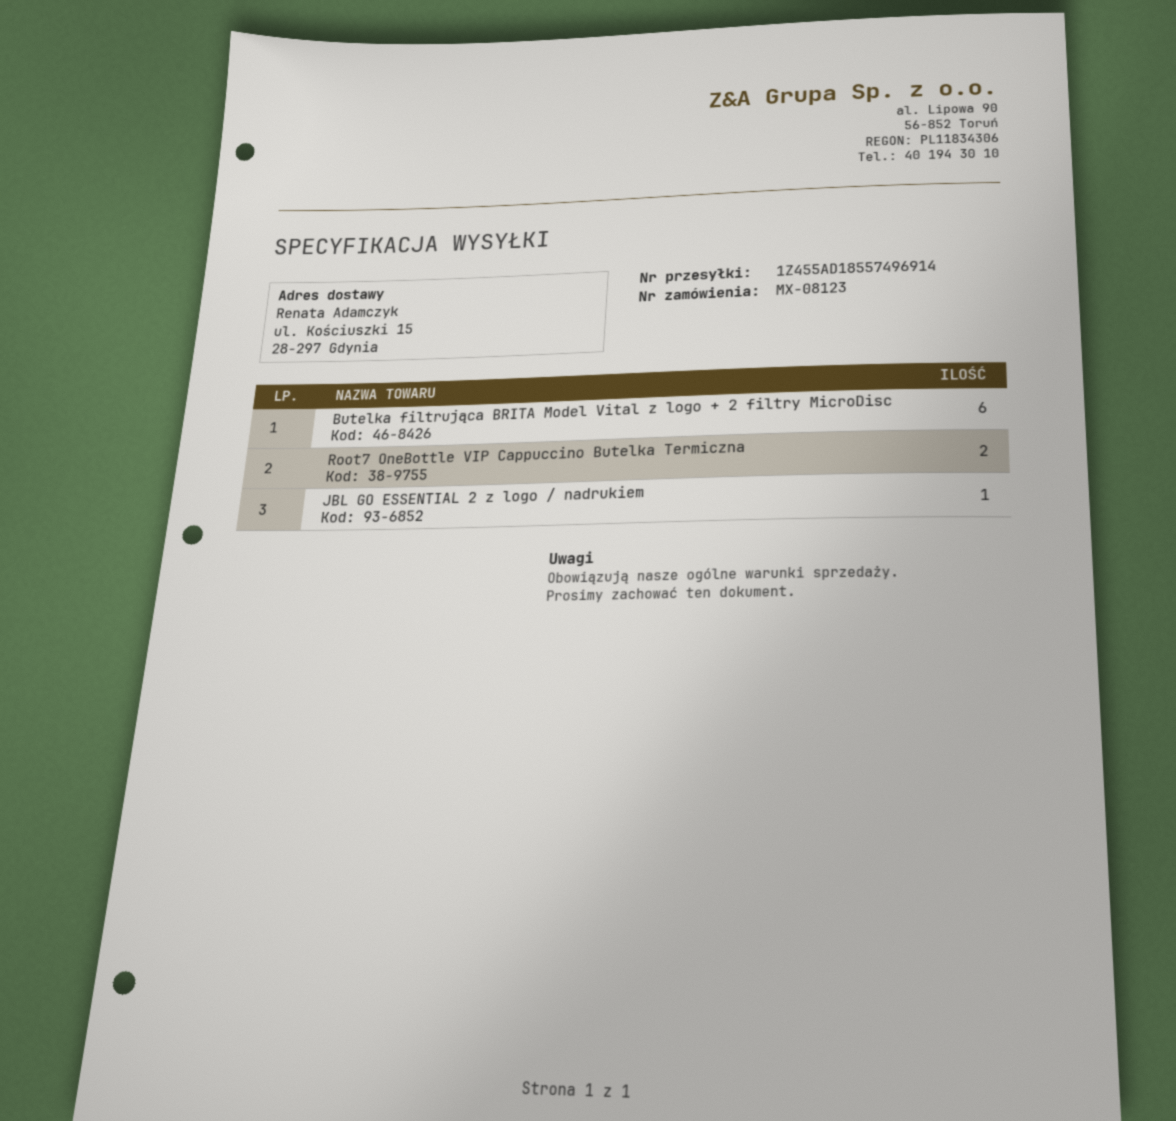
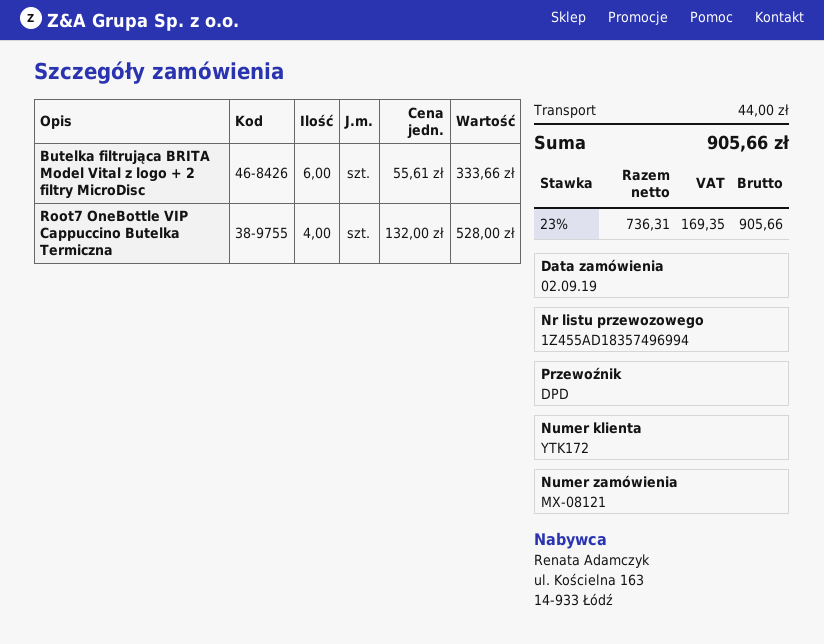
order number: MX-08123 -> MX-08121
tracking number: 1Z455AD18557496914 -> 1Z455AD18357496994
Root7 OneBottle VIP Cappuccino Butelka Termiczna: 2 -> 4
JBL GO ESSENTIAL 2 z logo / nadrukiem: 1 -> none

